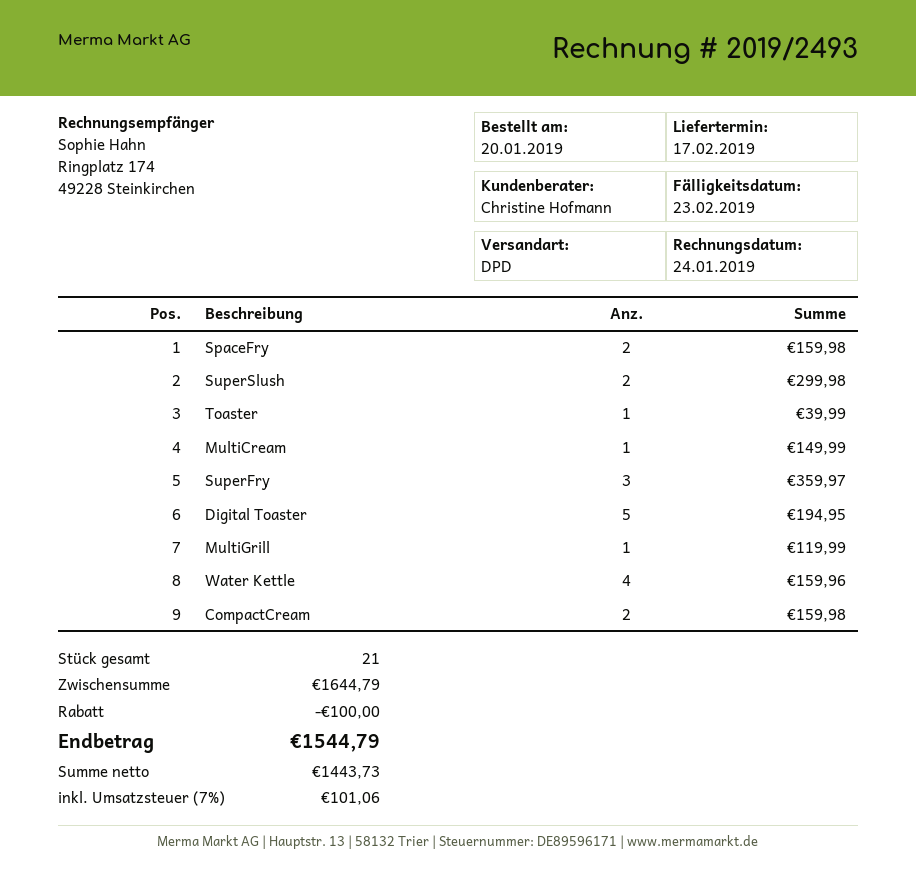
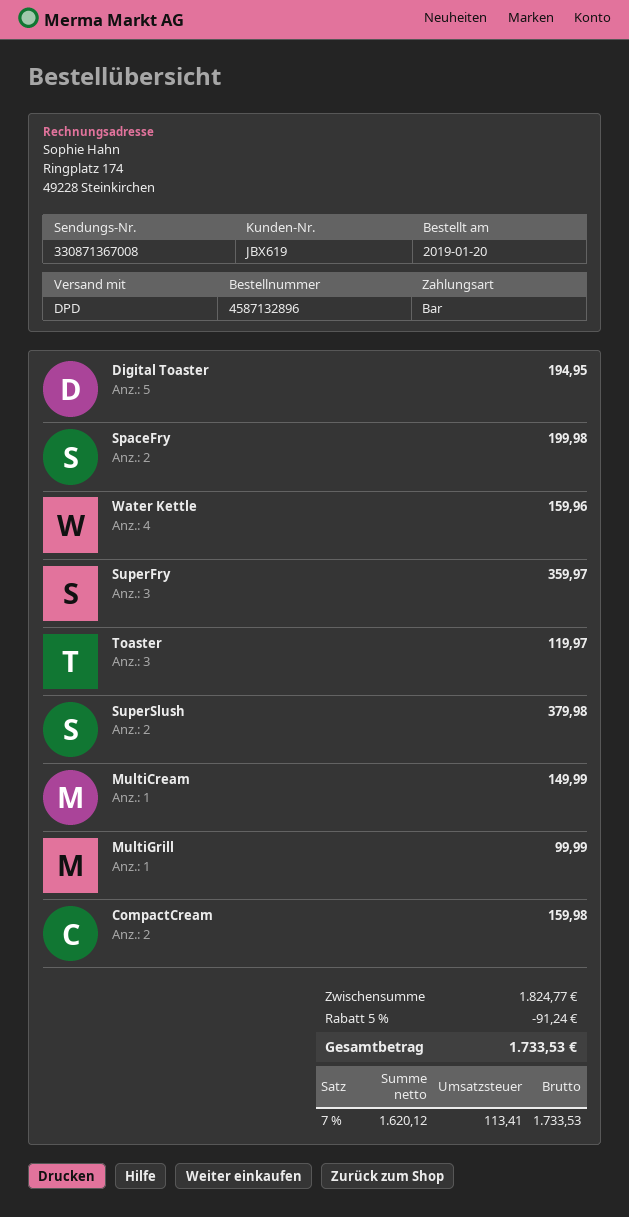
SpaceFry: 2 for 159.98 -> 2 for 199.98
SuperSlush: 2 for 299.98 -> 2 for 379.98
Toaster: 1 for 39.99 -> 3 for 119.97
MultiGrill: 1 for 119.99 -> 1 for 99.99
subtotal: 1644.79 -> 1824.77
discount: 100.00 -> 91.24
net: 1443.73 -> 1620.12
tax: 7% = 101.06 -> 7% = 113.41
total: 1544.79 -> 1733.53

